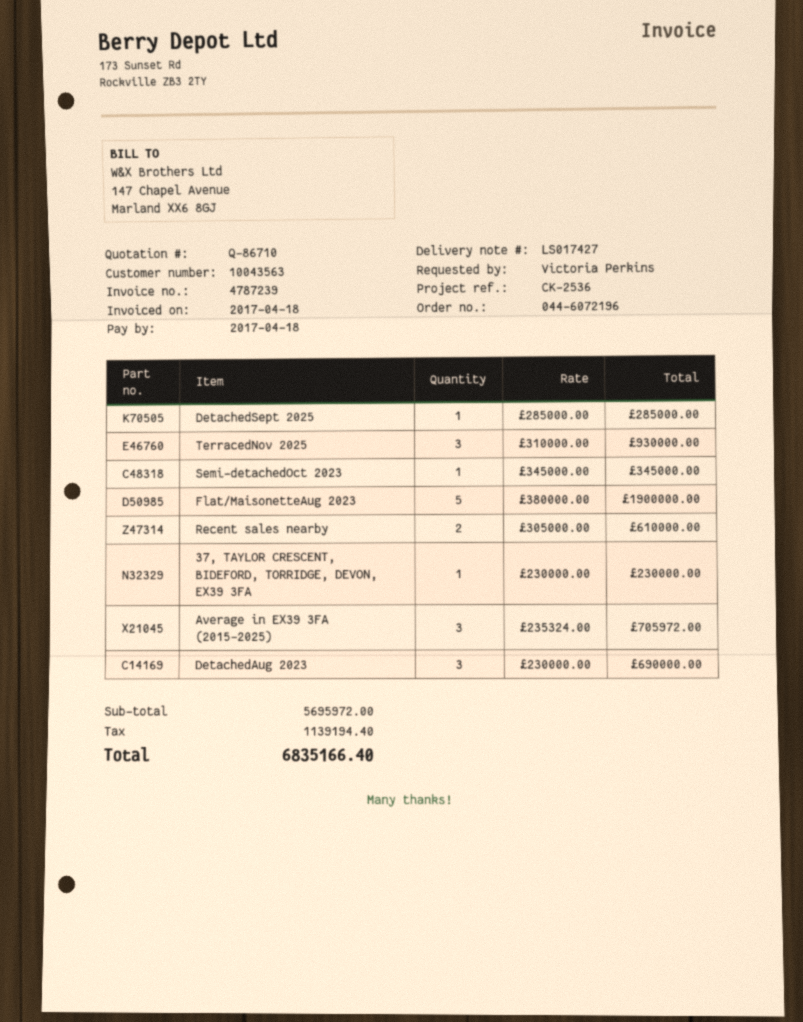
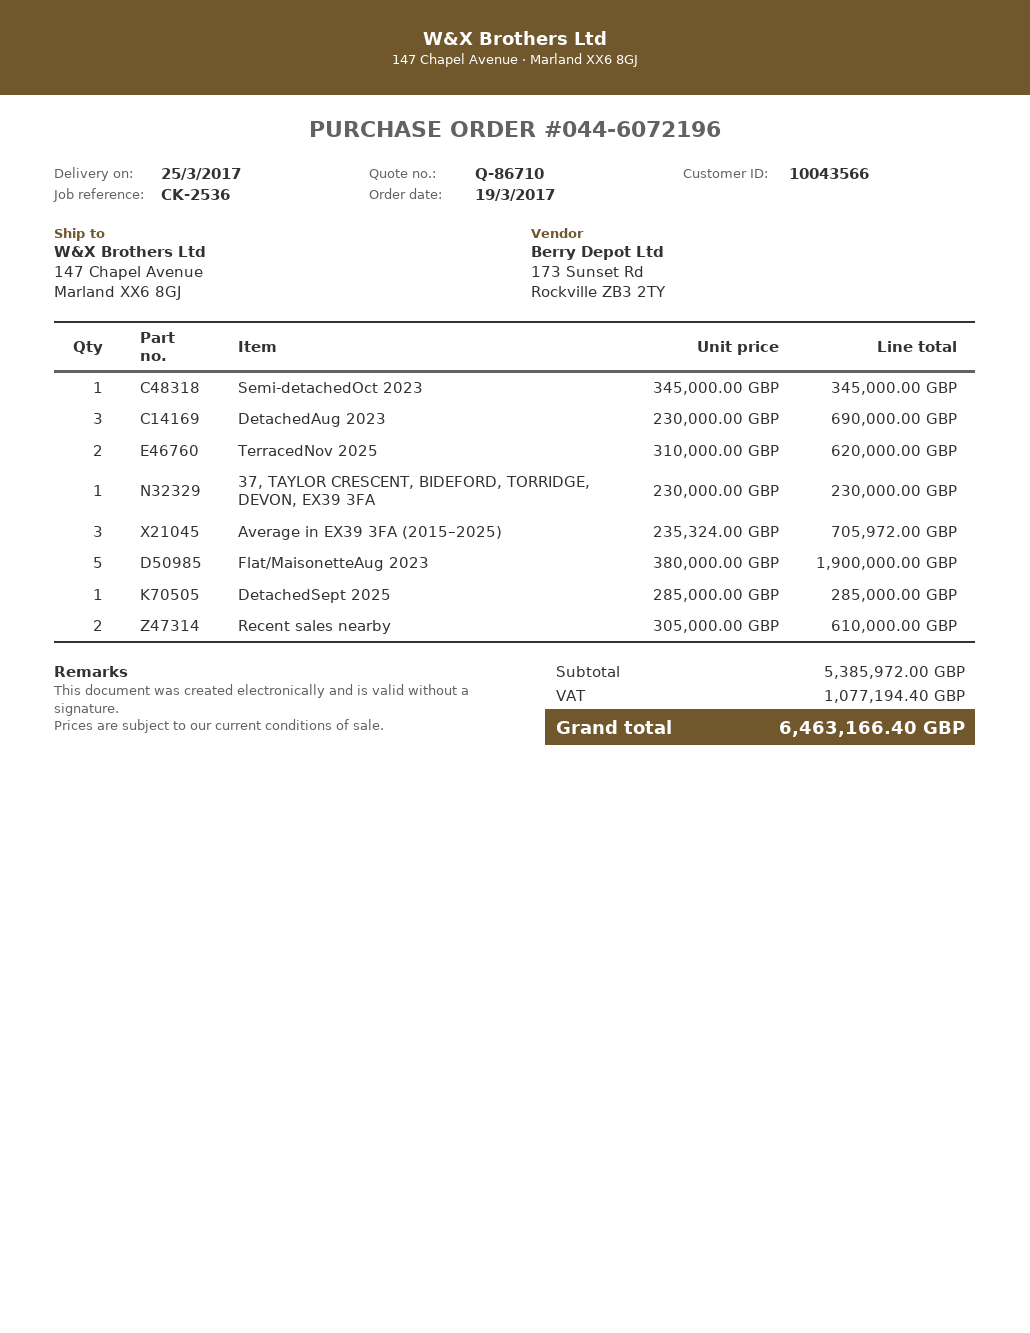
customer number: 10043563 -> 10043566
TerracedNov 2025: 3 x 310000.00 = 930000.00 -> 2 x 310000.00 = 620000.00
subtotal: 5695972.00 -> 5385972.00
tax: 1139194.40 -> 1077194.40
total: 6835166.40 -> 6463166.40

